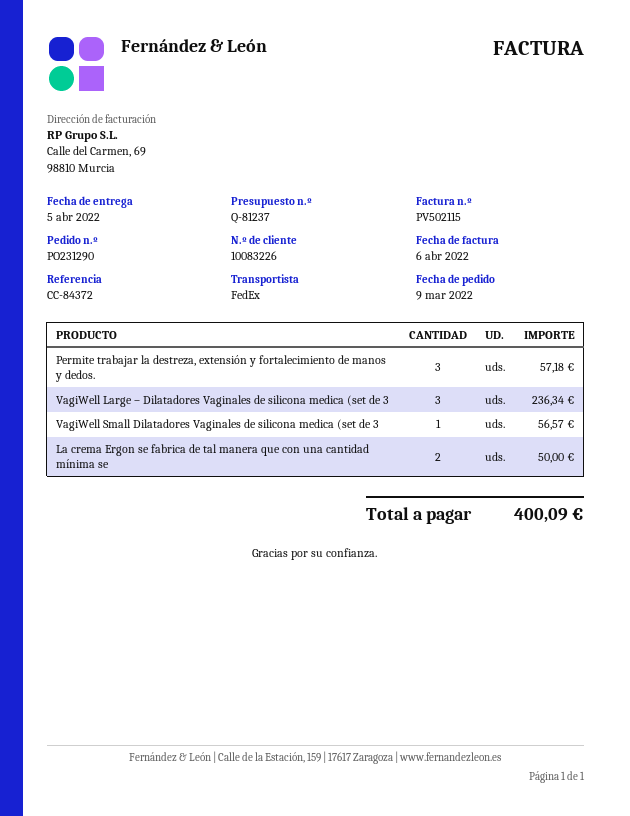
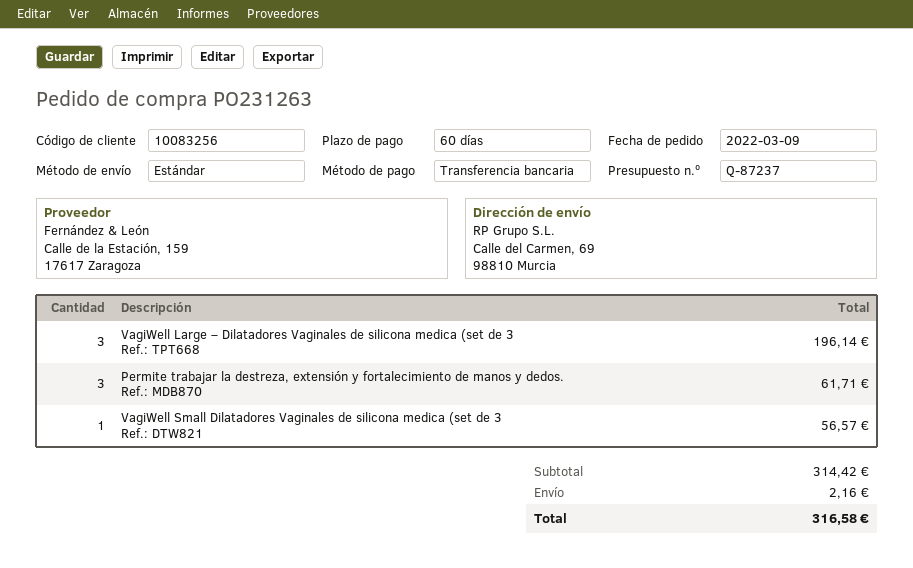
quote number: Q-81237 -> Q-87237
order number: PO231290 -> PO231263
customer number: 10083226 -> 10083256
shipping method: FedEx -> standard
Permite trabajar la destreza, extensión y fortalecimiento de manos y dedos.: 3 for 57.18 -> 3 for 61.71
VagiWell Large – Dilatadores Vaginales de silicona medica (set de 3: 3 for 236.34 -> 3 for 196.14
La crema Ergon se fabrica de tal manera que con una cantidad mínima se: 2 for 50.00 -> none
shipping: none -> 2.16
total: 400.09 -> 316.58

